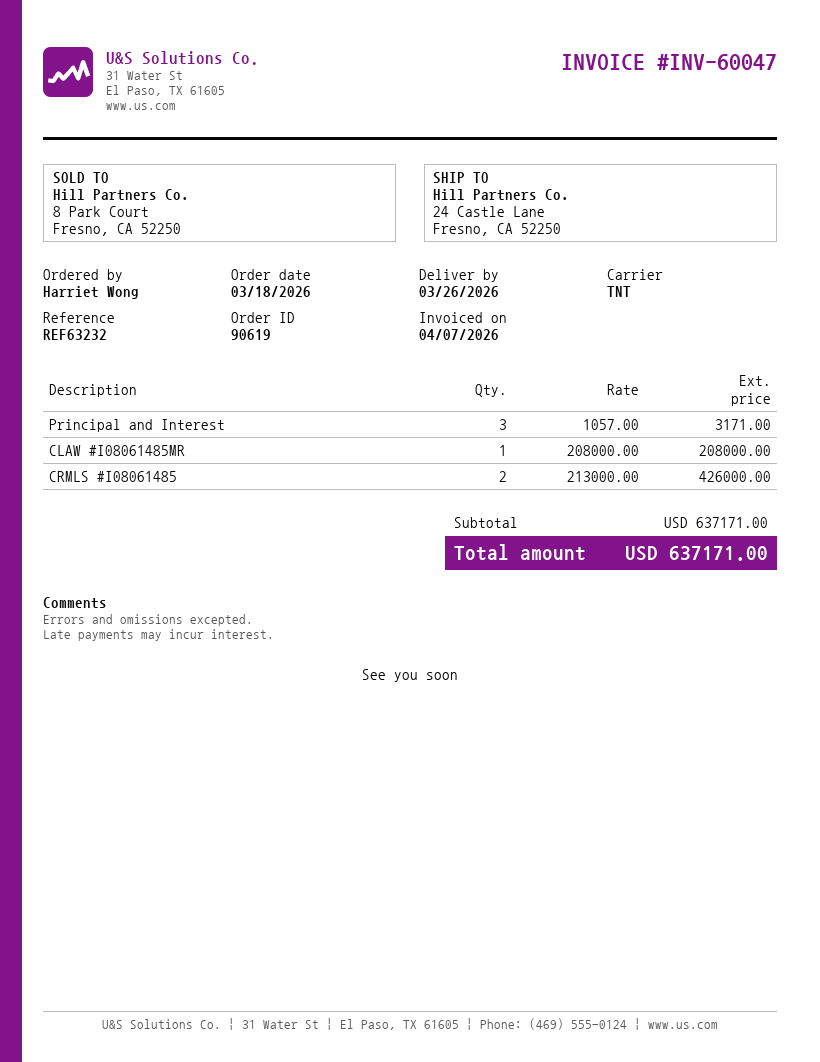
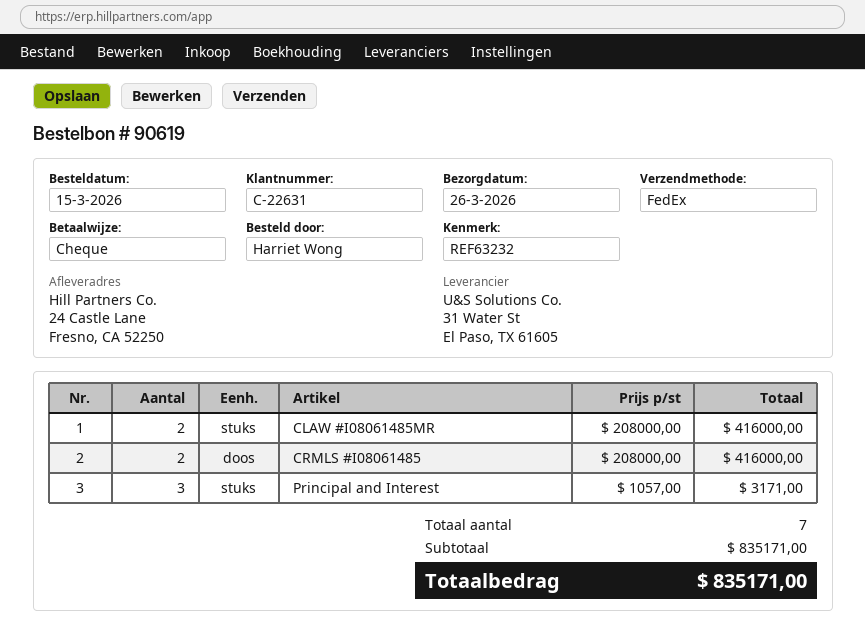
order date: 2026-03-18 -> 2026-03-15
shipping method: TNT -> FedEx
CLAW #I08061485MR: 1 x 208000.00 = 208000.00 -> 2 x 208000.00 = 416000.00
CRMLS #I08061485: 2 x 213000.00 = 426000.00 -> 2 x 208000.00 = 416000.00
subtotal: 637171.00 -> 835171.00
total: 637171.00 -> 835171.00

